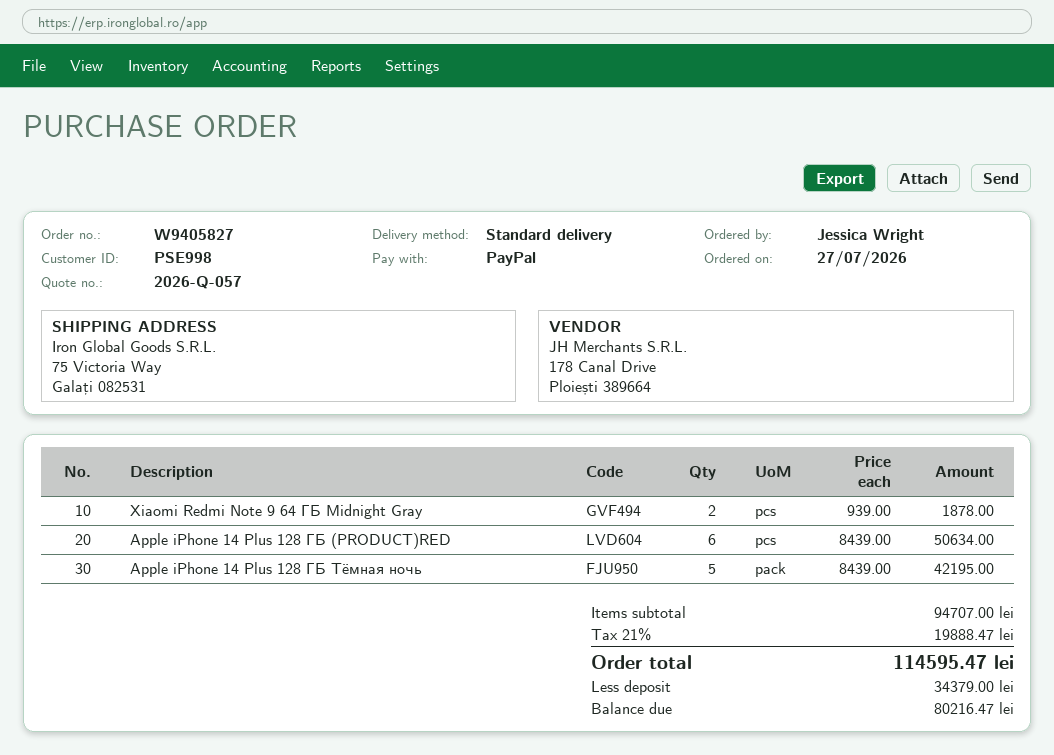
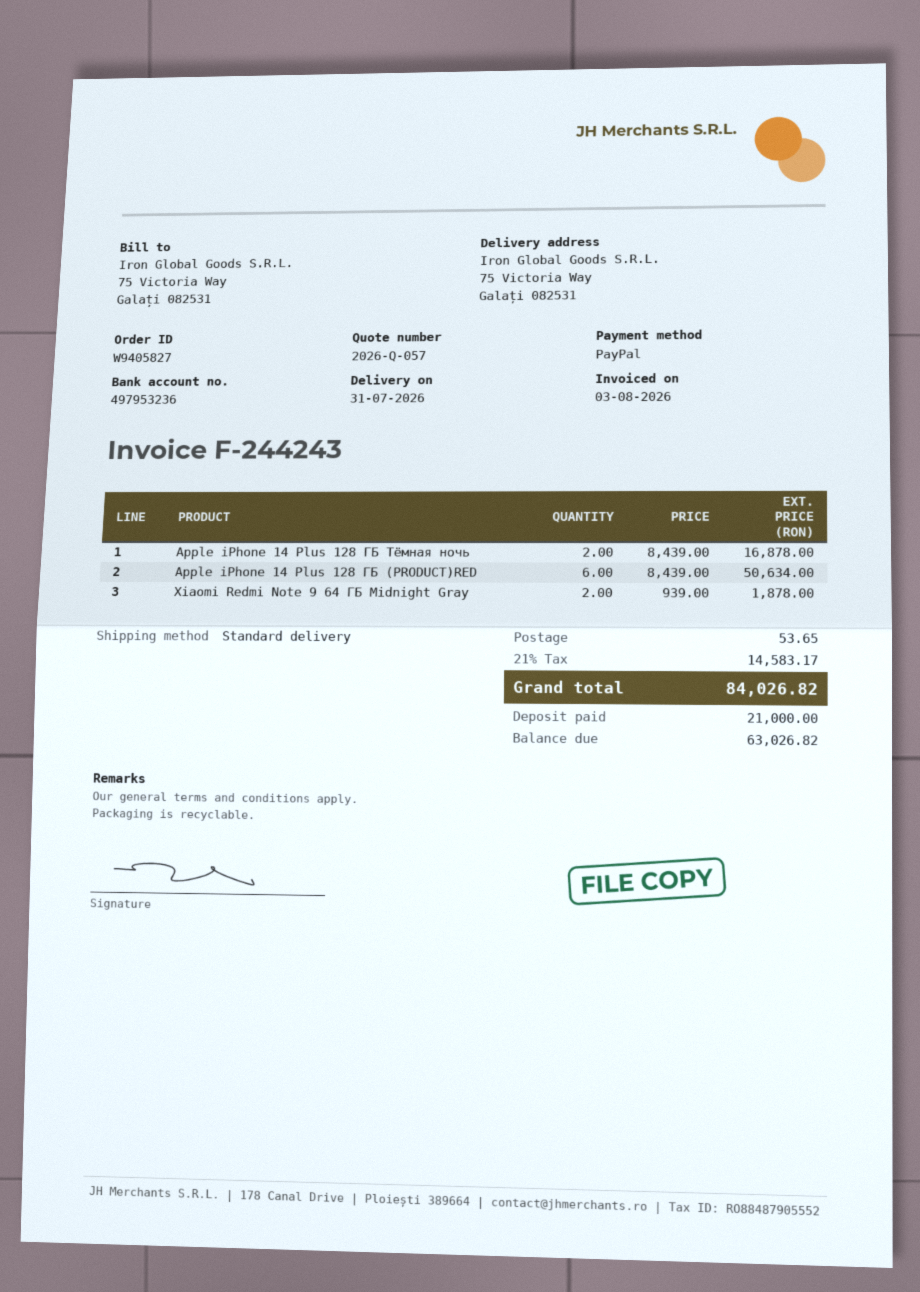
Apple iPhone 14 Plus 128 ГБ Тёмная ночь: 5 x 8439.00 = 42195.00 -> 2 x 8439.00 = 16878.00
shipping: none -> 53.65
tax: 21% = 19888.47 -> 21% = 14583.17
total: 114595.47 -> 84026.82
deposit: 34379.00 -> 21000.00
balance: 80216.47 -> 63026.82

